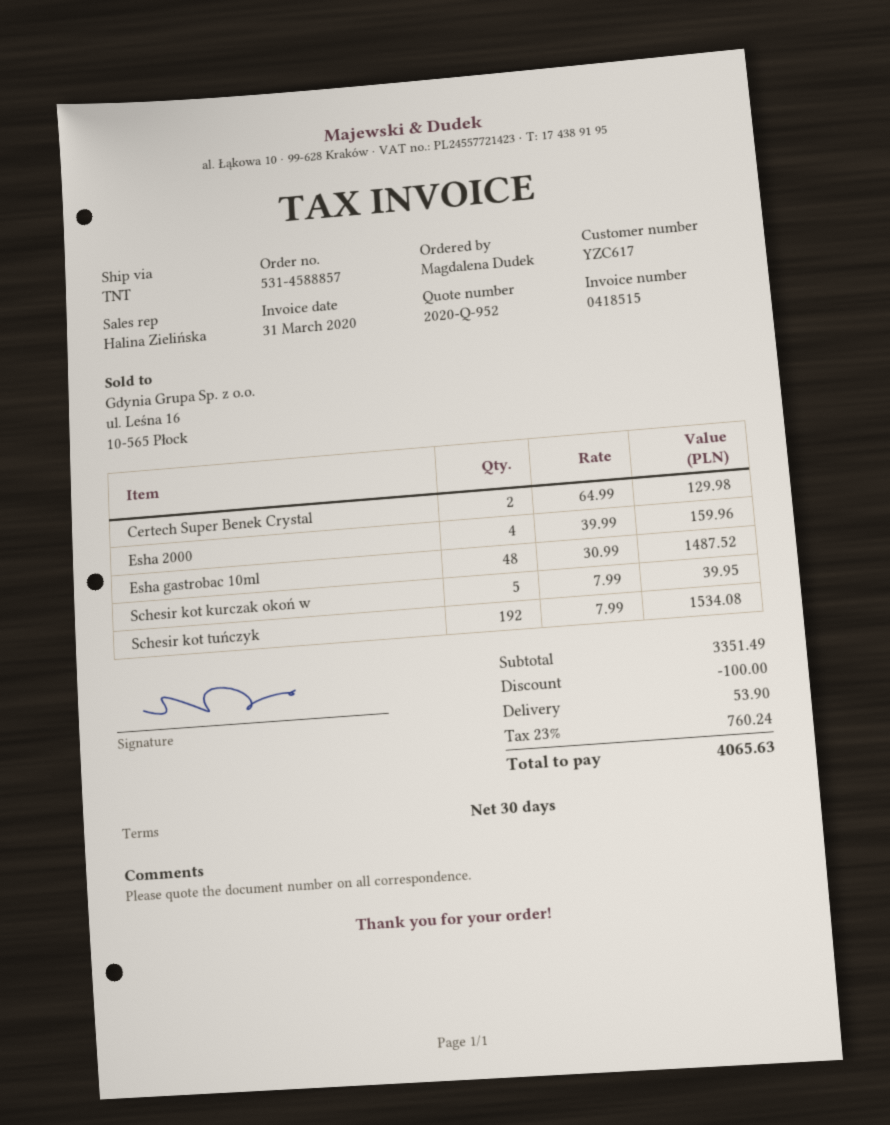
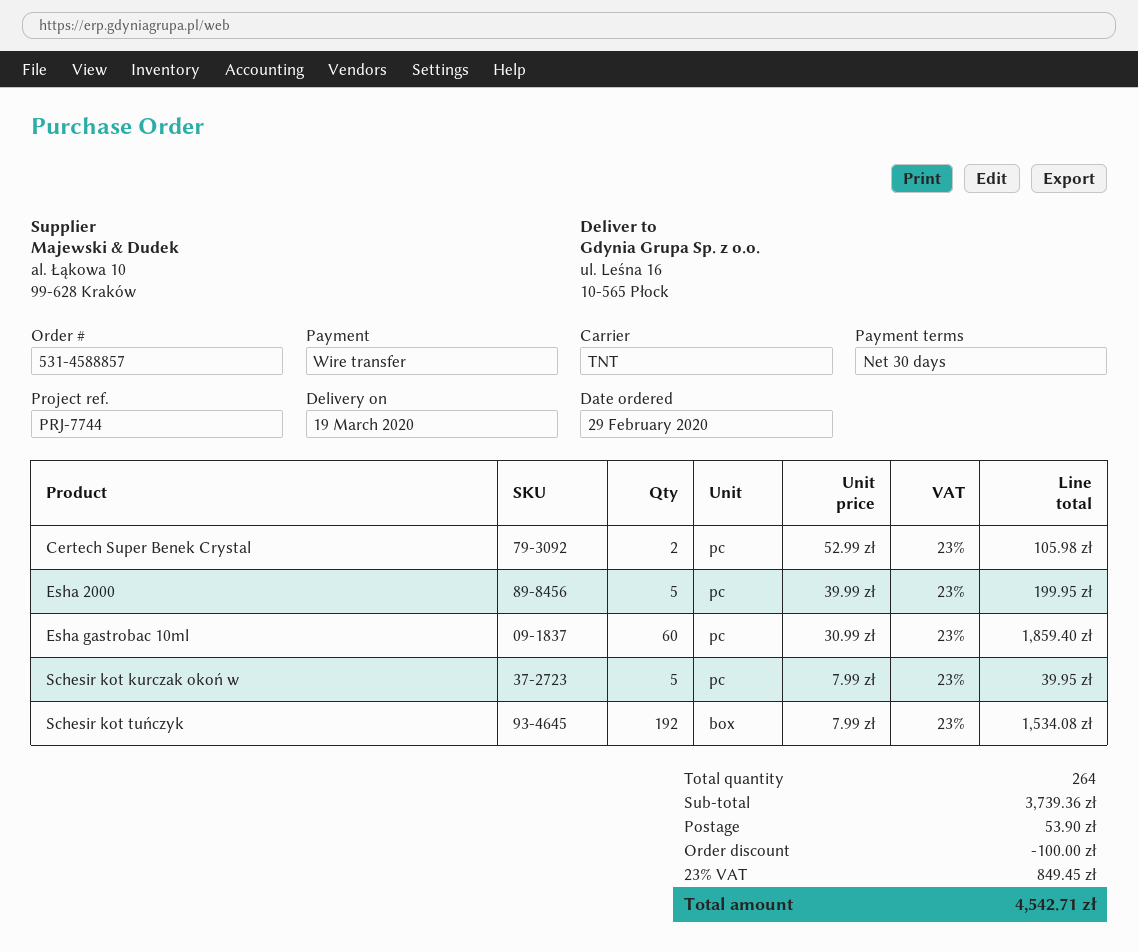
Certech Super Benek Crystal: 2 x 64.99 = 129.98 -> 2 x 52.99 = 105.98
Esha 2000: 4 x 39.99 = 159.96 -> 5 x 39.99 = 199.95
Esha gastrobac 10ml: 48 x 30.99 = 1487.52 -> 60 x 30.99 = 1859.40
subtotal: 3351.49 -> 3739.36
tax: 23% = 760.24 -> 23% = 849.45
total: 4065.63 -> 4542.71

